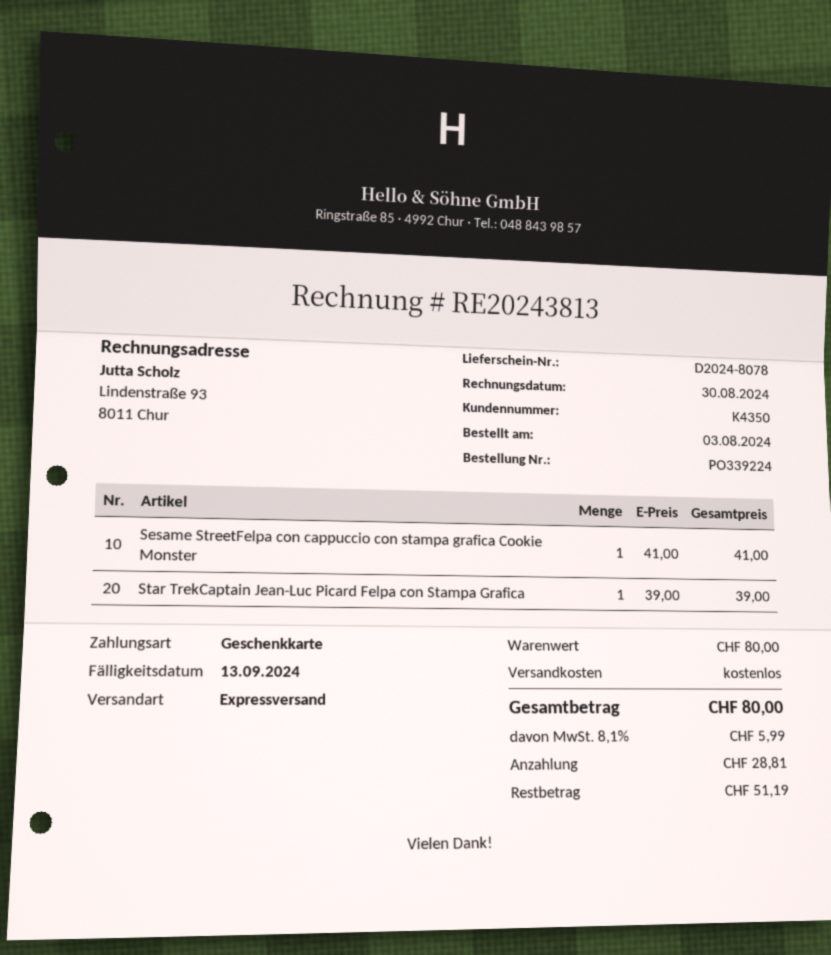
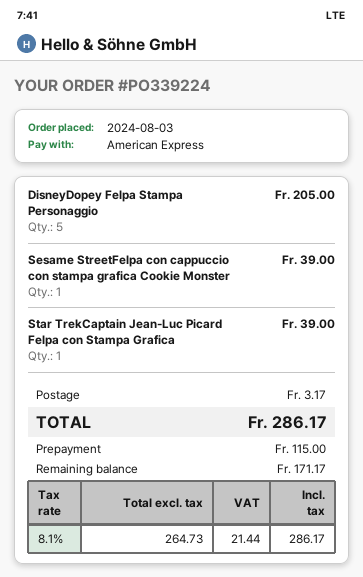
payment method: gift card -> American Express
Sesame StreetFelpa con cappuccio con stampa grafica Cookie Monster: 1 for 41.00 -> 1 for 39.00
DisneyDopey Felpa Stampa Personaggio: none -> 5 for 205.00
shipping: 0.00 -> 3.17
tax: 8.1% = 5.99 -> 8.1% = 21.44
total: 80.00 -> 286.17
deposit: 28.81 -> 115.00
balance: 51.19 -> 171.17

